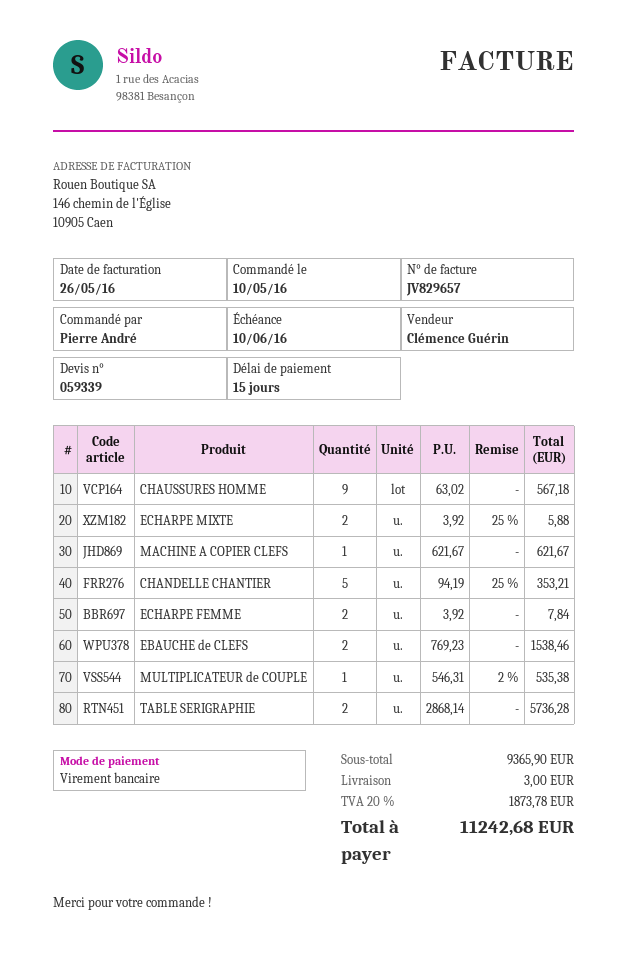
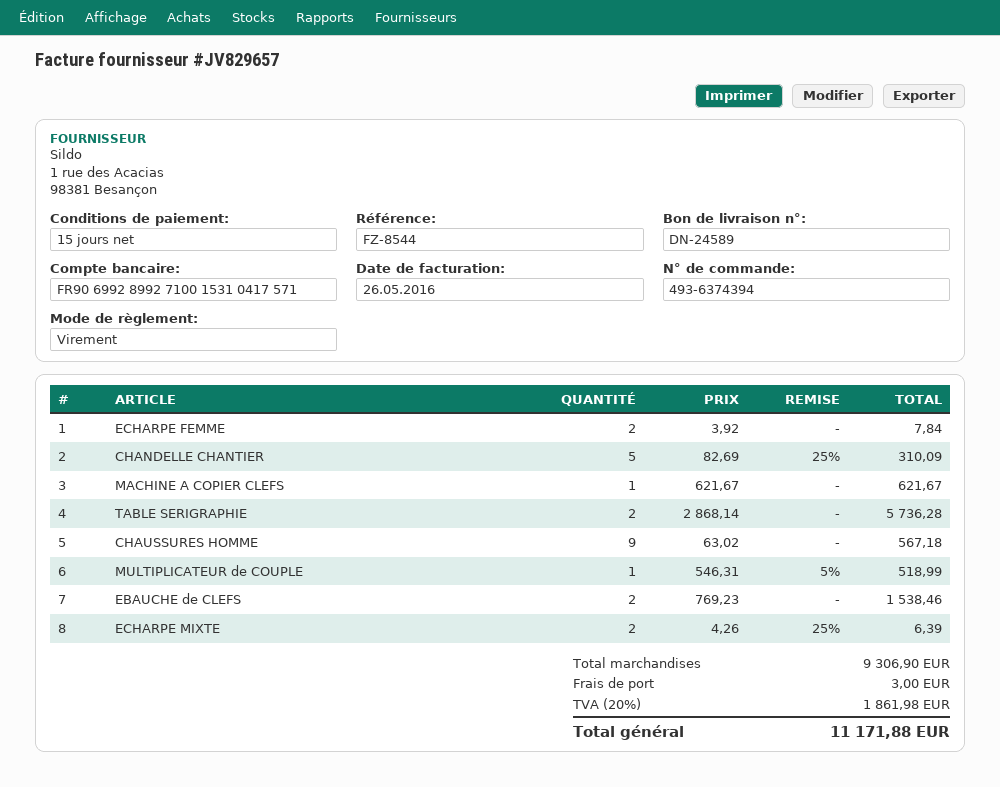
ECHARPE MIXTE: 2 x 3.92 - 25% = 5.88 -> 2 x 4.26 - 25% = 6.39
CHANDELLE CHANTIER: 5 x 94.19 - 25% = 353.21 -> 5 x 82.69 - 25% = 310.09
MULTIPLICATEUR de COUPLE: 1 x 546.31 - 2% = 535.38 -> 1 x 546.31 - 5% = 518.99
subtotal: 9365.90 -> 9306.90
tax: 20% = 1873.78 -> 20% = 1861.98
total: 11242.68 -> 11171.88

